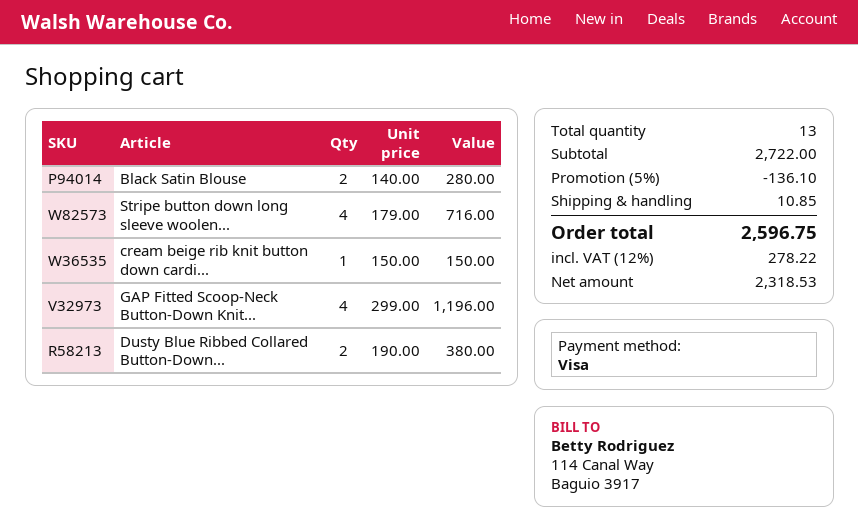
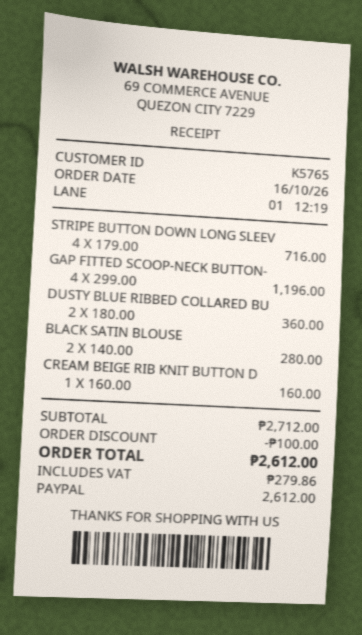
payment method: Visa -> PayPal
cream beige rib knit button down cardi...: 1 x 150.00 = 150.00 -> 1 x 160.00 = 160.00
Dusty Blue Ribbed Collared Button-Down...: 2 x 190.00 = 380.00 -> 2 x 180.00 = 360.00
subtotal: 2722.00 -> 2712.00
discount: 136.10 -> 100.00
shipping: 10.85 -> none
tax: 278.22 -> 279.86
total: 2596.75 -> 2612.00

